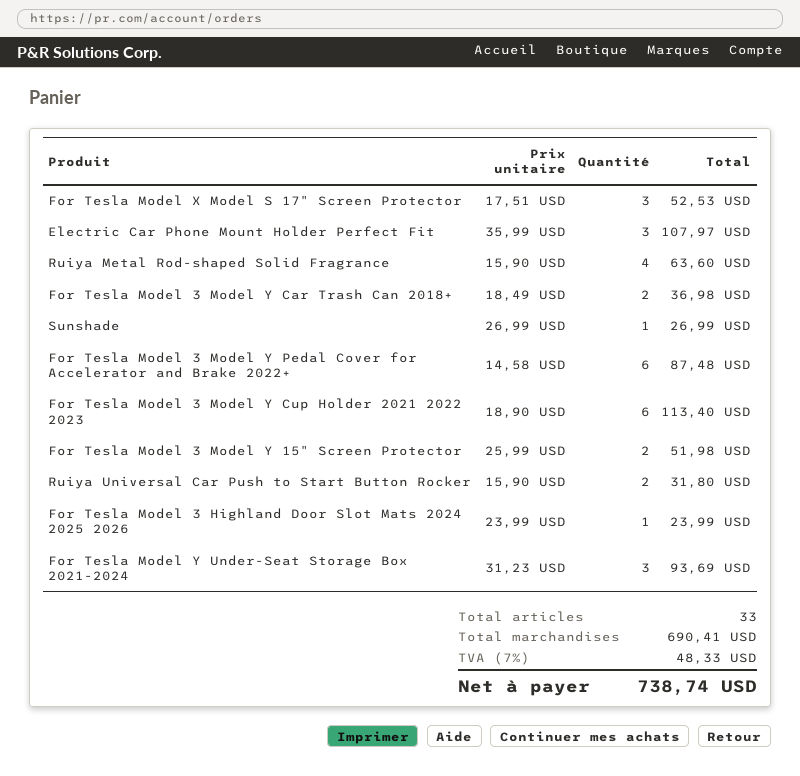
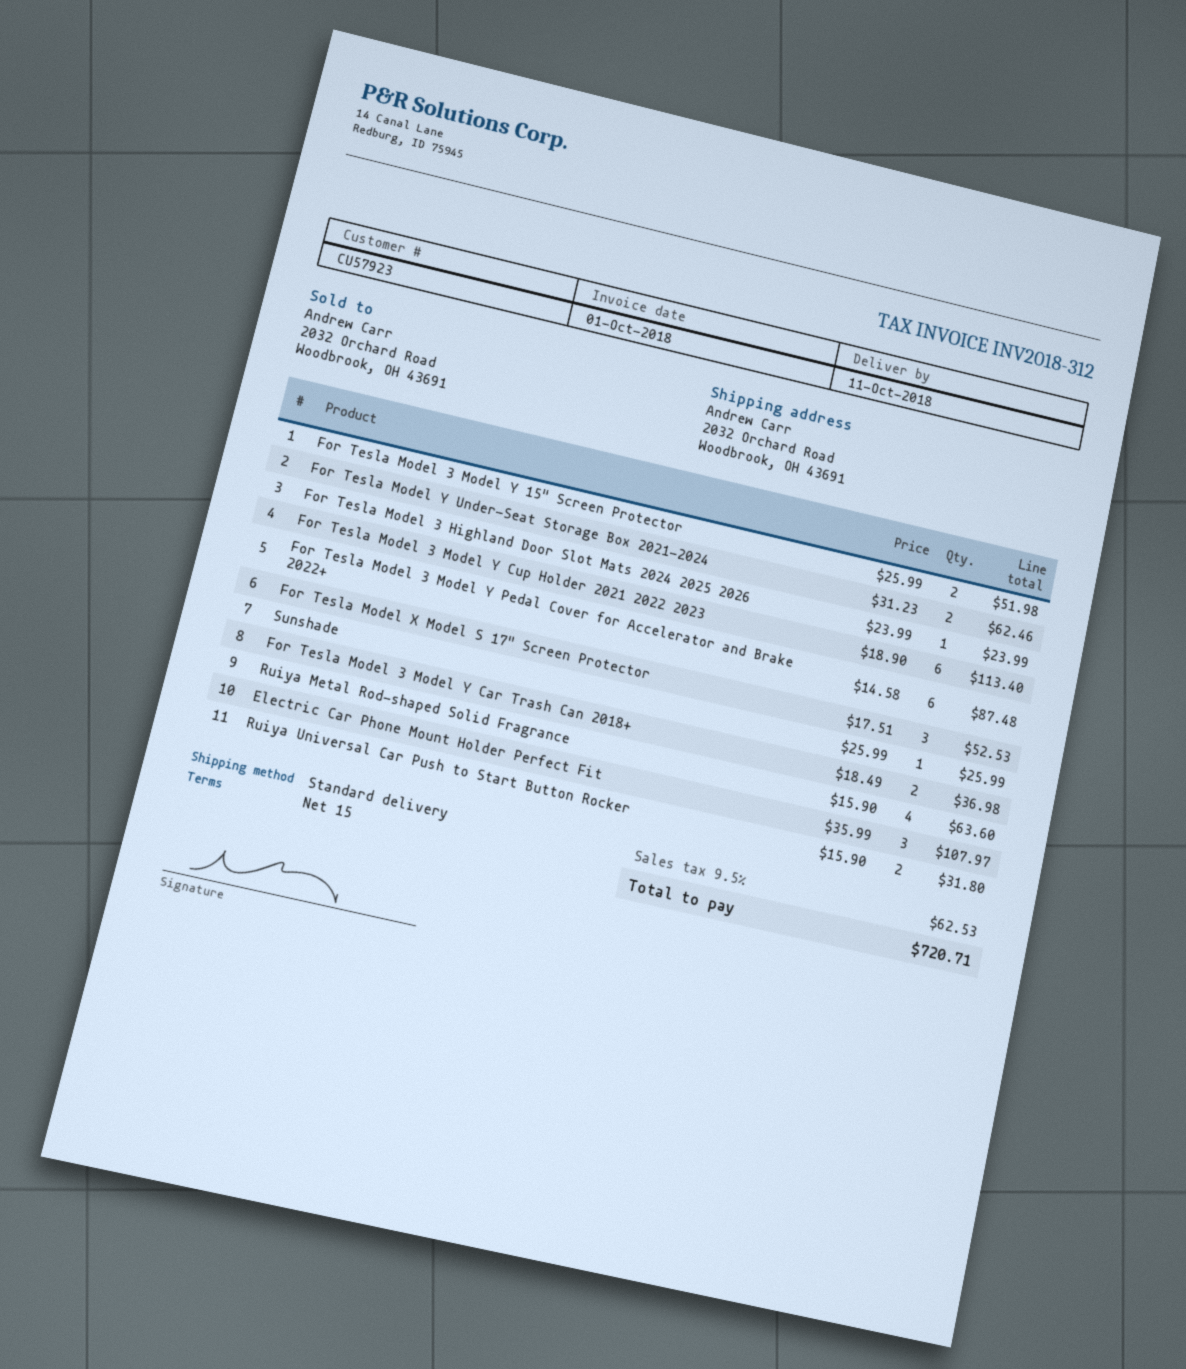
Sunshade: 1 x 26.99 = 26.99 -> 1 x 25.99 = 25.99
For Tesla Model Y Under-Seat Storage Box 2021-2024: 3 x 31.23 = 93.69 -> 2 x 31.23 = 62.46
tax: 7% = 48.33 -> 9.5% = 62.53
total: 738.74 -> 720.71

